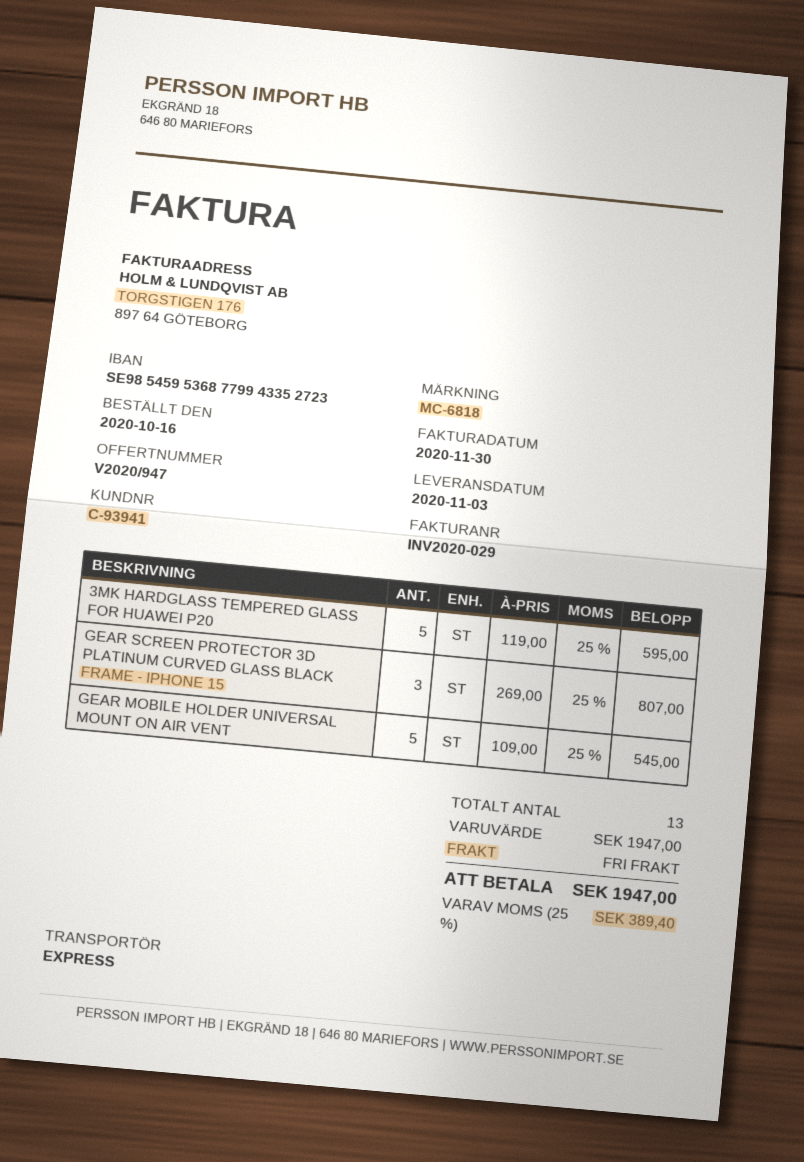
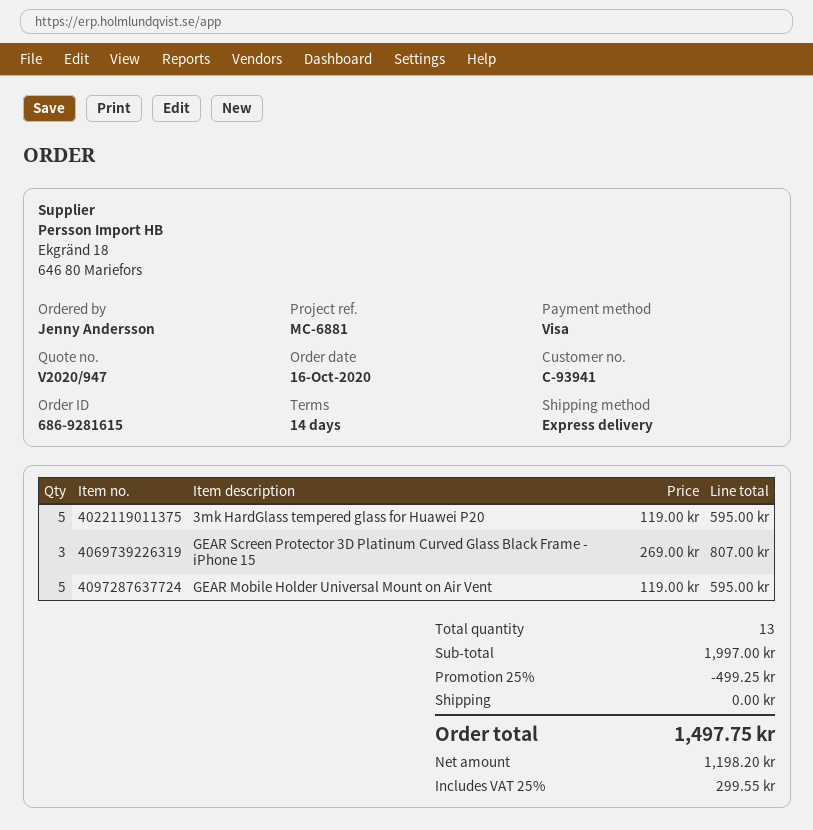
reference: MC-6818 -> MC-6881
GEAR MOBILE HOLDER UNIVERSAL MOUNT ON AIR VENT: 5 x 109.00 = 545.00 -> 5 x 119.00 = 595.00
subtotal: 1947.00 -> 1997.00
discount: none -> 25% = 499.25
tax: 25% = 389.40 -> 25% = 299.55
total: 1947.00 -> 1497.75

